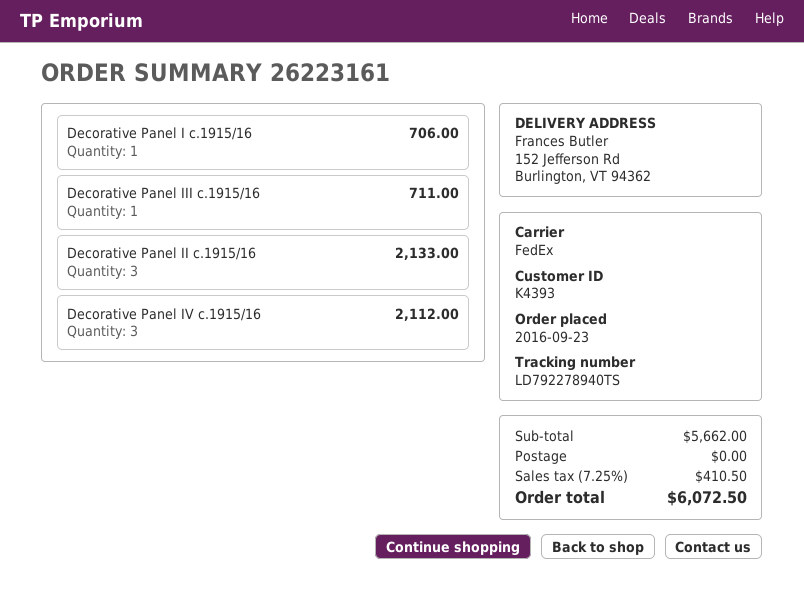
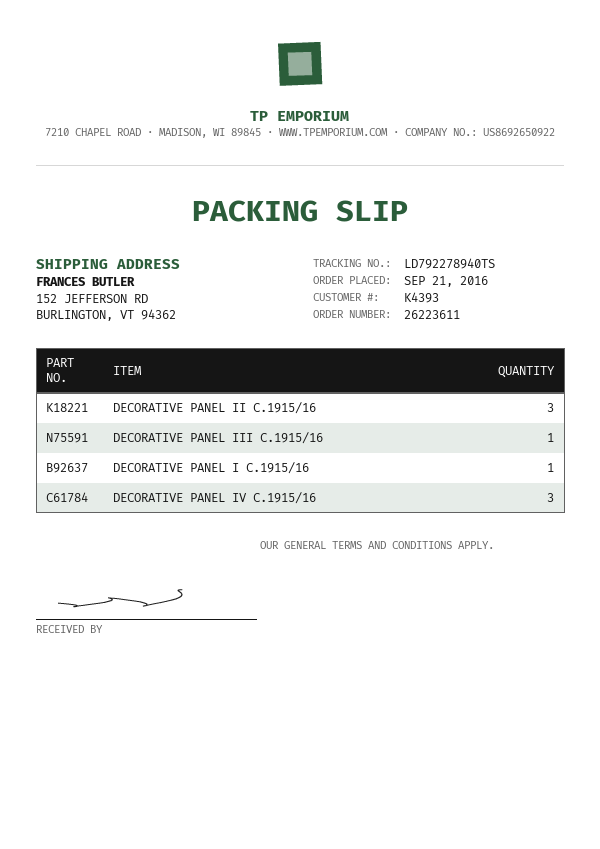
order number: 26223161 -> 26223611
order date: 2016-09-23 -> 2016-09-21

